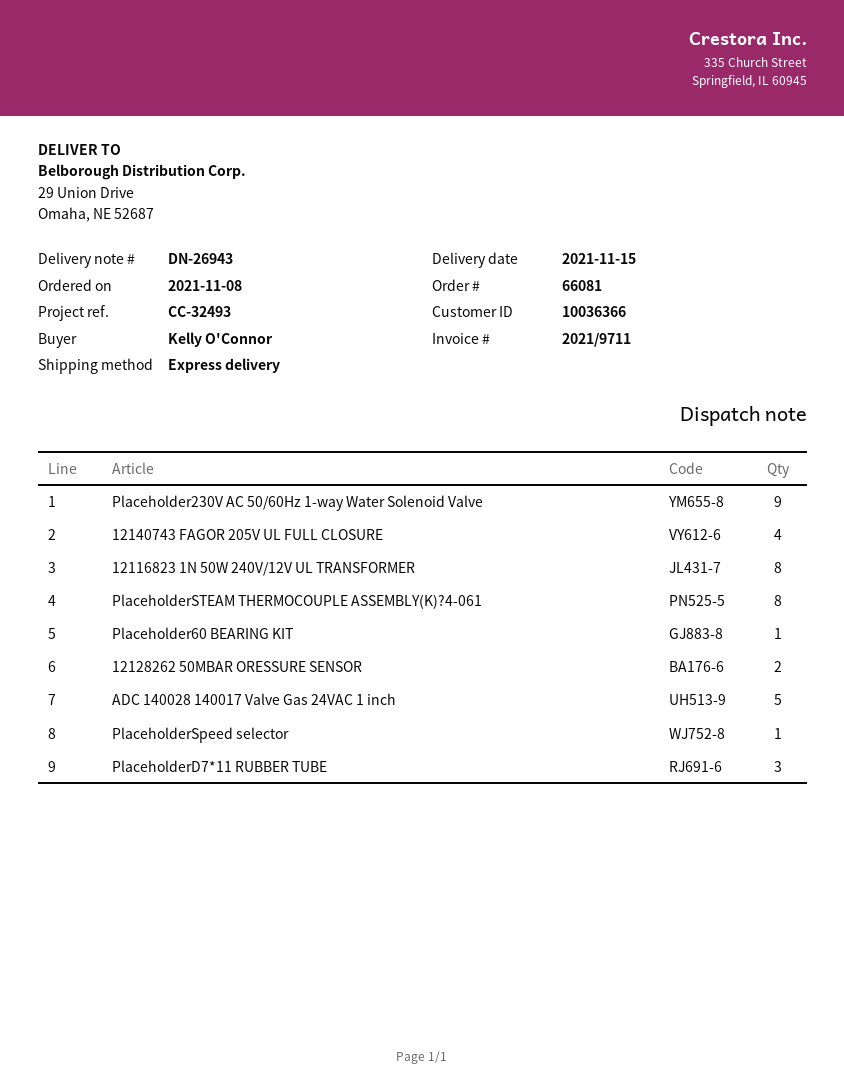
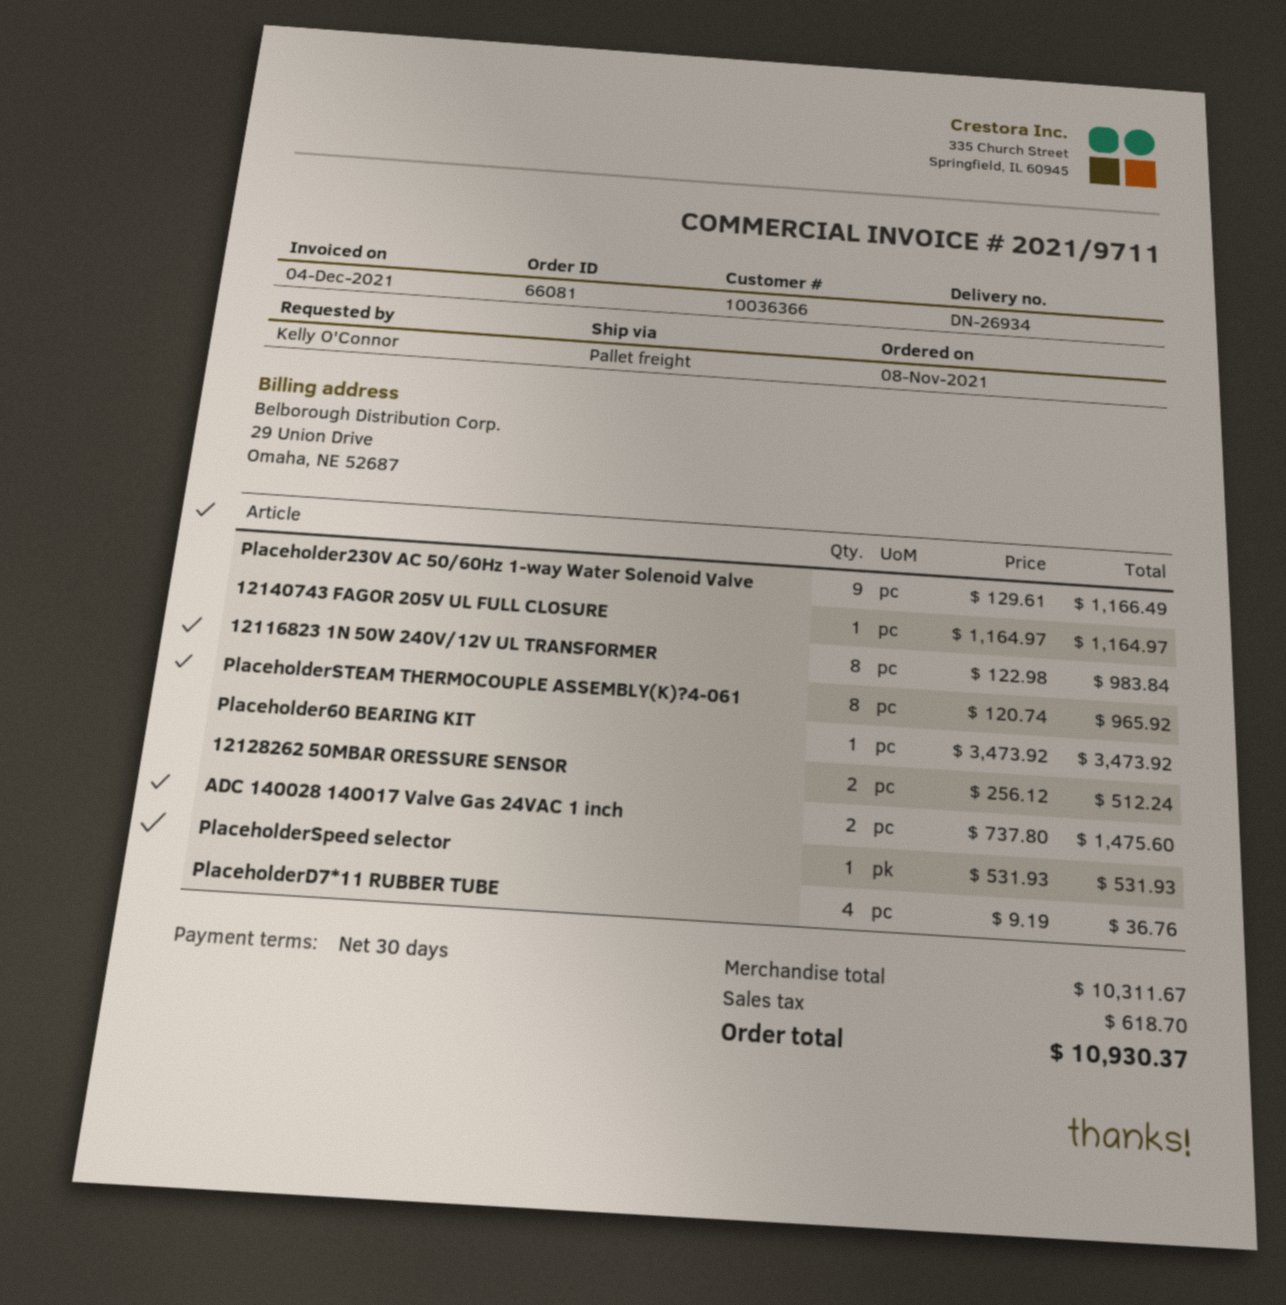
delivery note number: DN-26943 -> DN-26934
shipping method: express -> pallet freight
12140743 FAGOR 205V UL FULL CLOSURE: 4 -> 1
ADC 140028 140017 Valve Gas 24VAC 1 inch: 5 -> 2
PlaceholderD7*11 RUBBER TUBE: 3 -> 4

